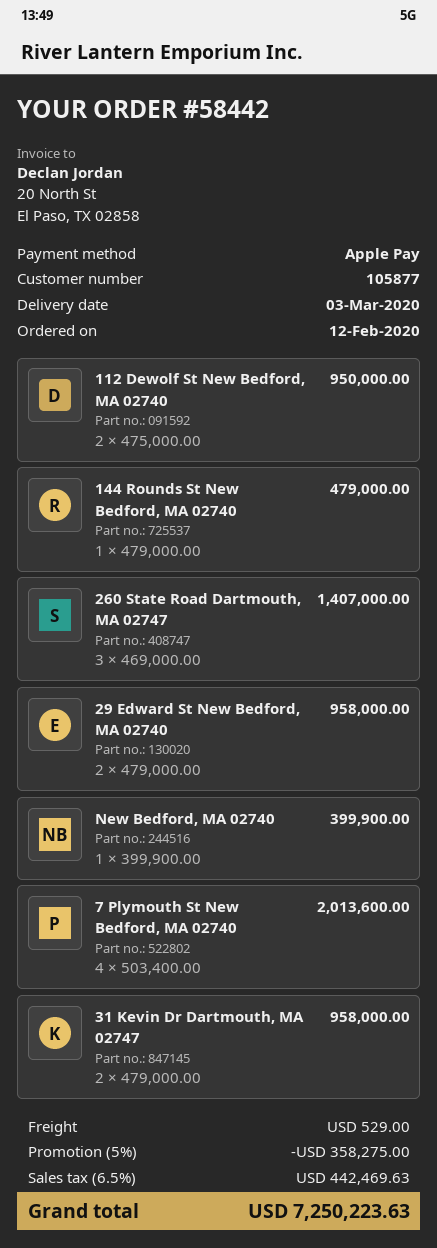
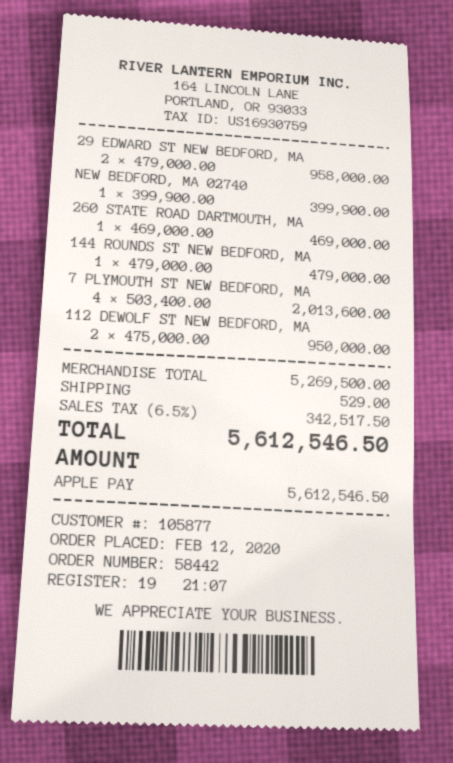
260 State Road Dartmouth, MA 02747: 3 x 469000.00 = 1407000.00 -> 1 x 469000.00 = 469000.00
31 Kevin Dr Dartmouth, MA 02747: 2 x 479000.00 = 958000.00 -> none
discount: 5% = 358275.00 -> none
tax: 6.5% = 442469.63 -> 6.5% = 342517.50
total: 7250223.63 -> 5612546.50

